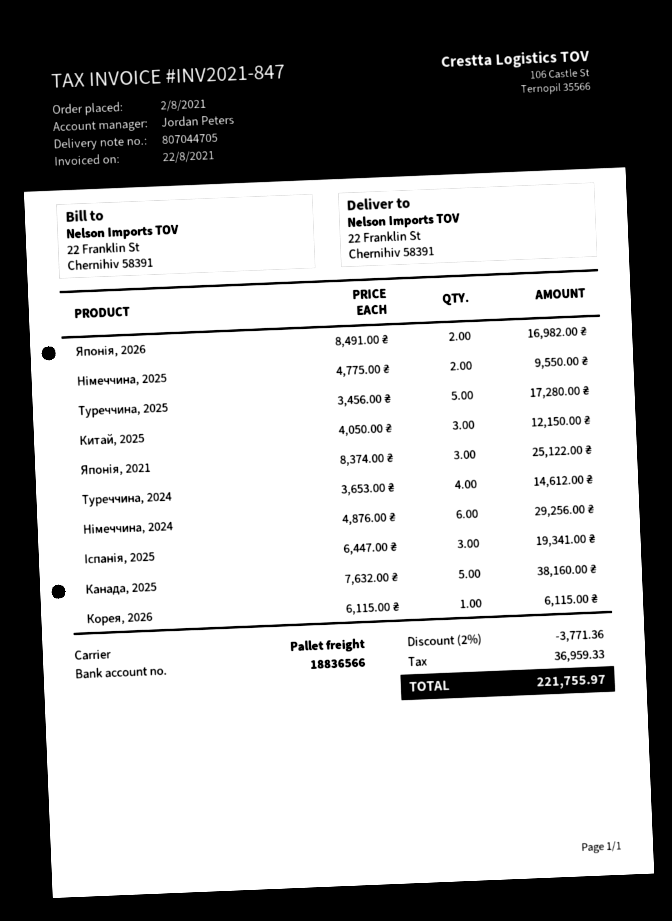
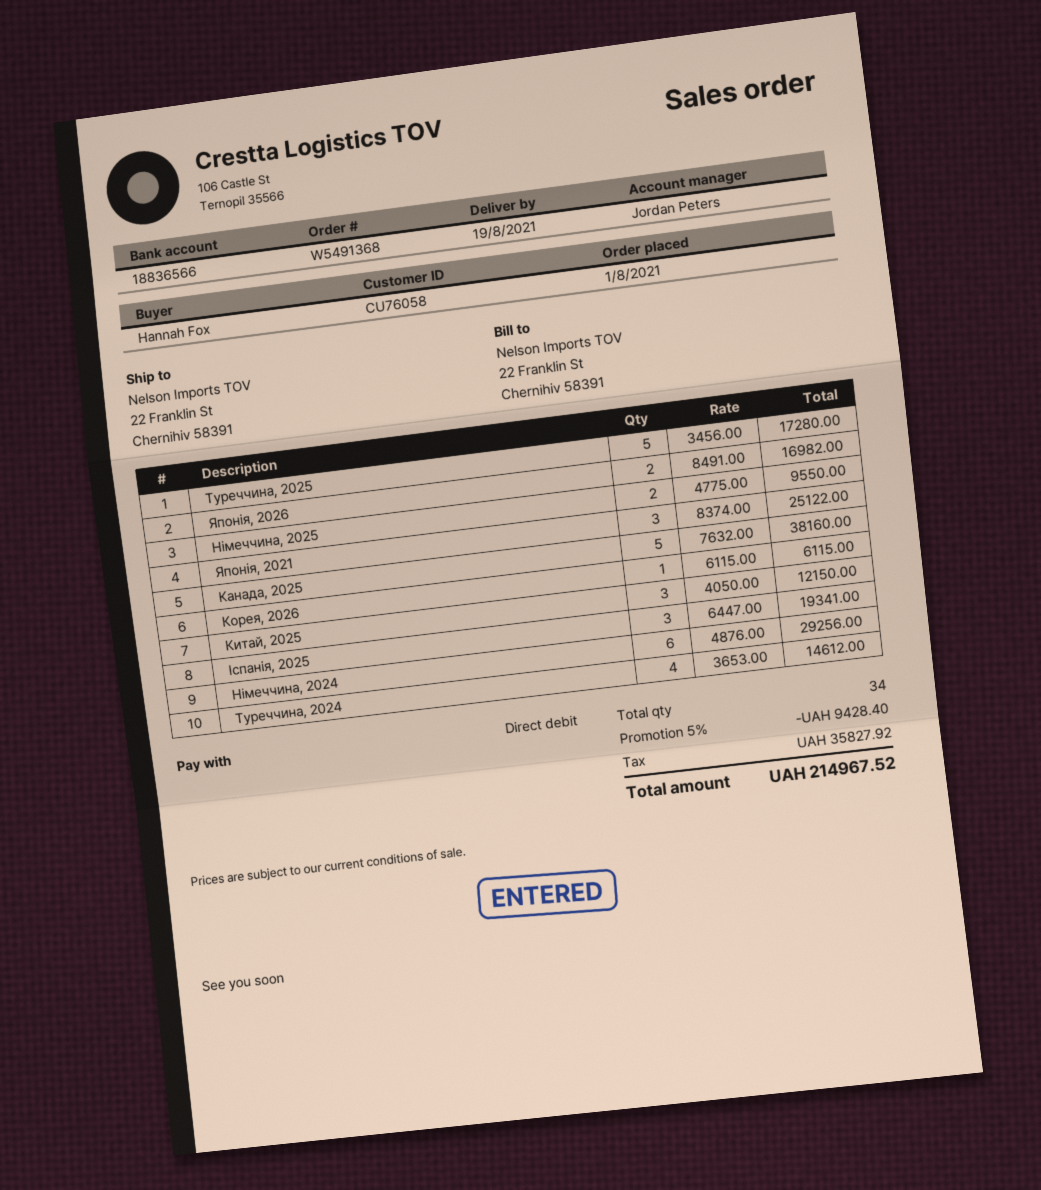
order date: 2021-08-02 -> 2021-08-01
discount: 2% = 3771.36 -> 5% = 9428.40
tax: 36959.33 -> 35827.92
total: 221755.97 -> 214967.52

